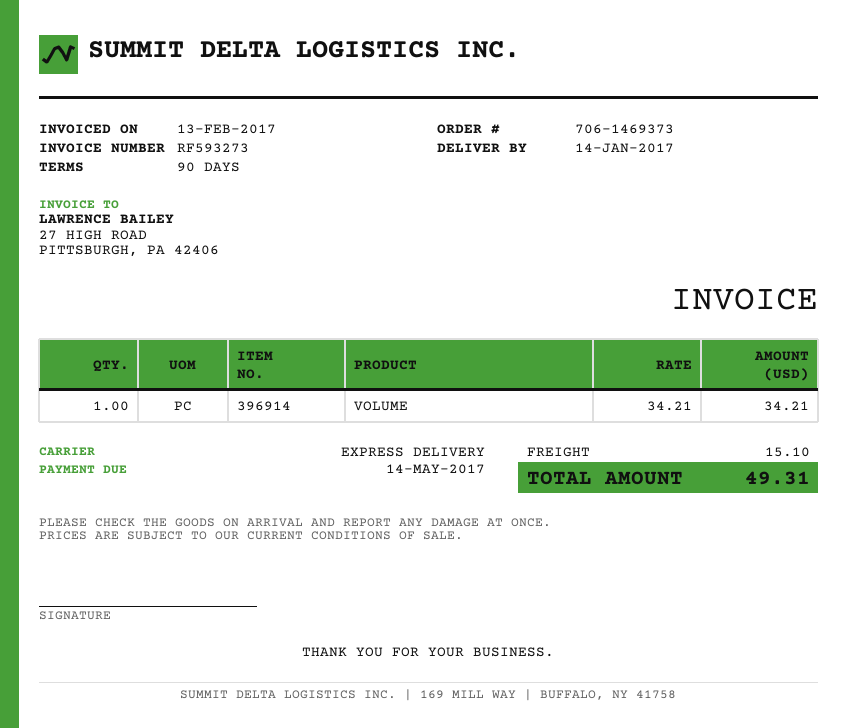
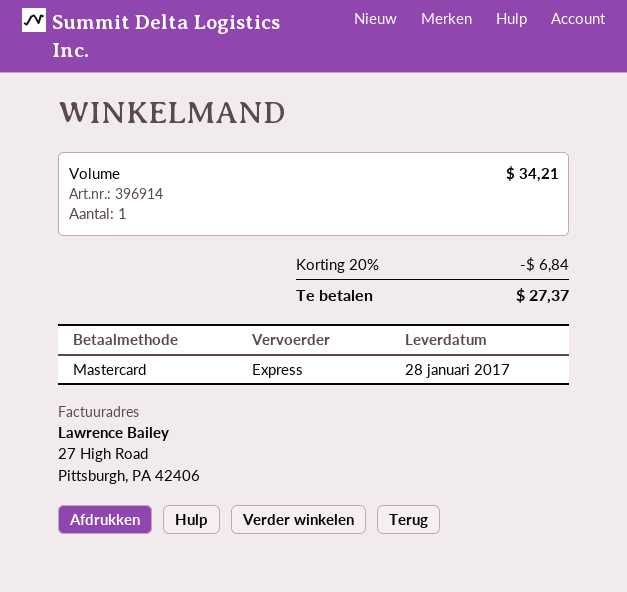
delivery date: 2017-01-14 -> 2017-01-28
discount: none -> 20% = 6.84
shipping: 15.10 -> none
total: 49.31 -> 27.37

